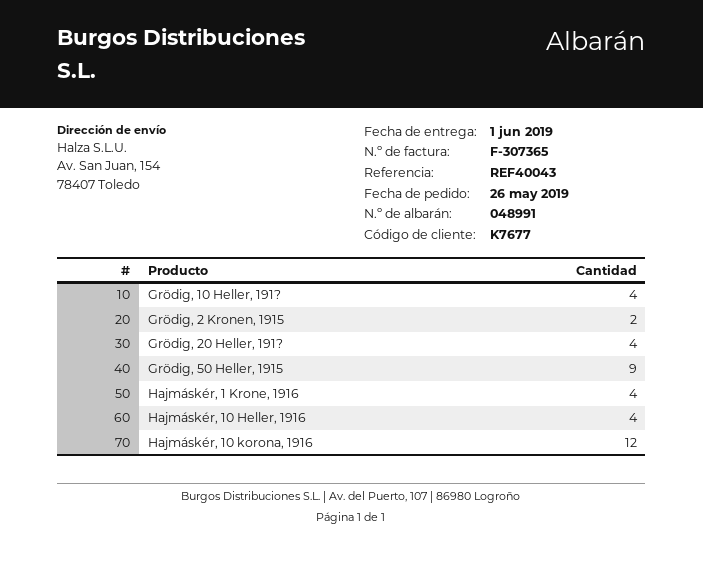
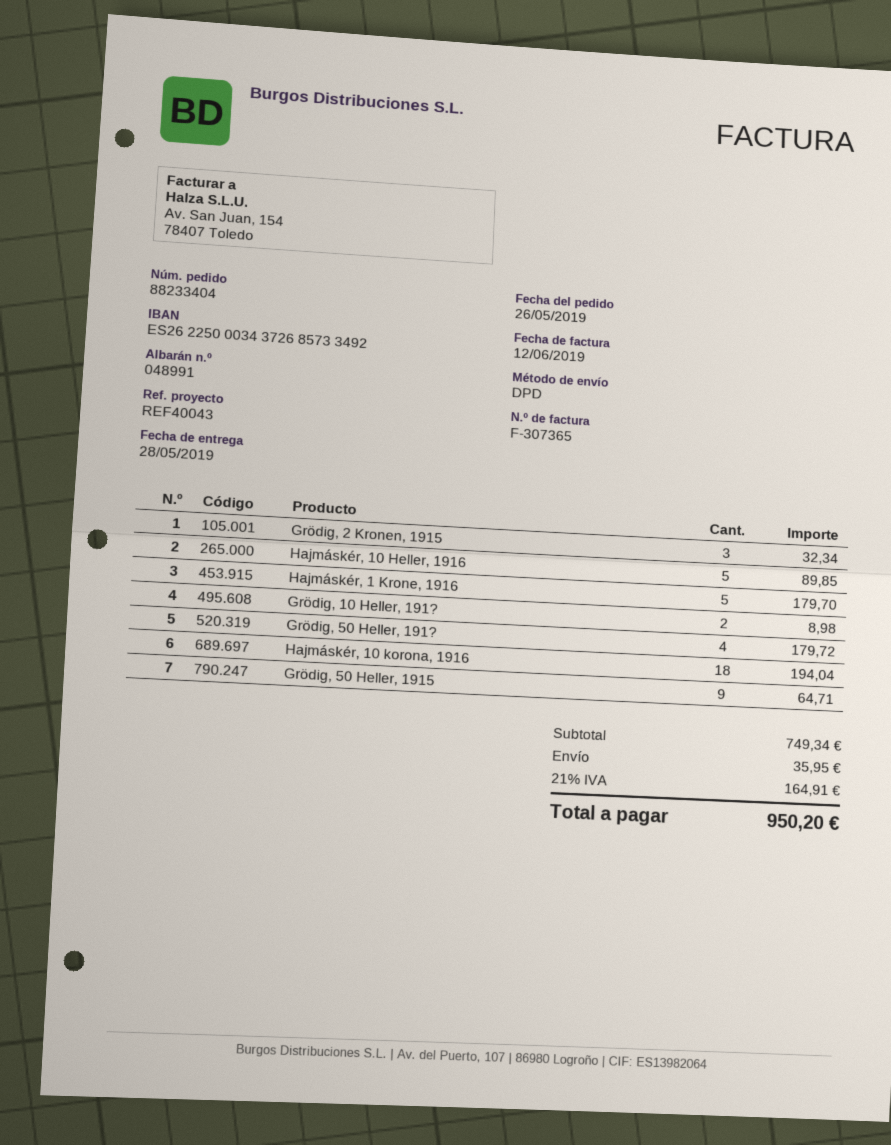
delivery date: 2019-06-01 -> 2019-05-28
Grödig, 10 Heller, 191?: 4 -> 2
Grödig, 2 Kronen, 1915: 2 -> 3
Grödig, 20 Heller, 191?: 4 -> none
Hajmáskér, 1 Krone, 1916: 4 -> 5
Hajmáskér, 10 Heller, 1916: 4 -> 5
Hajmáskér, 10 korona, 1916: 12 -> 18
Grödig, 50 Heller, 191?: none -> 4

